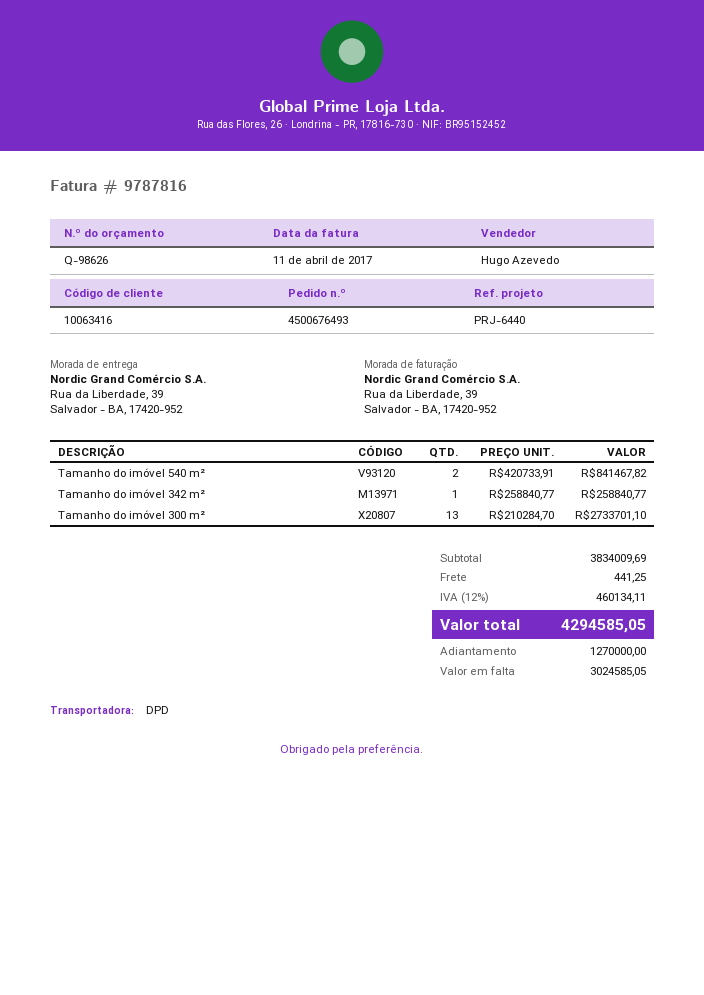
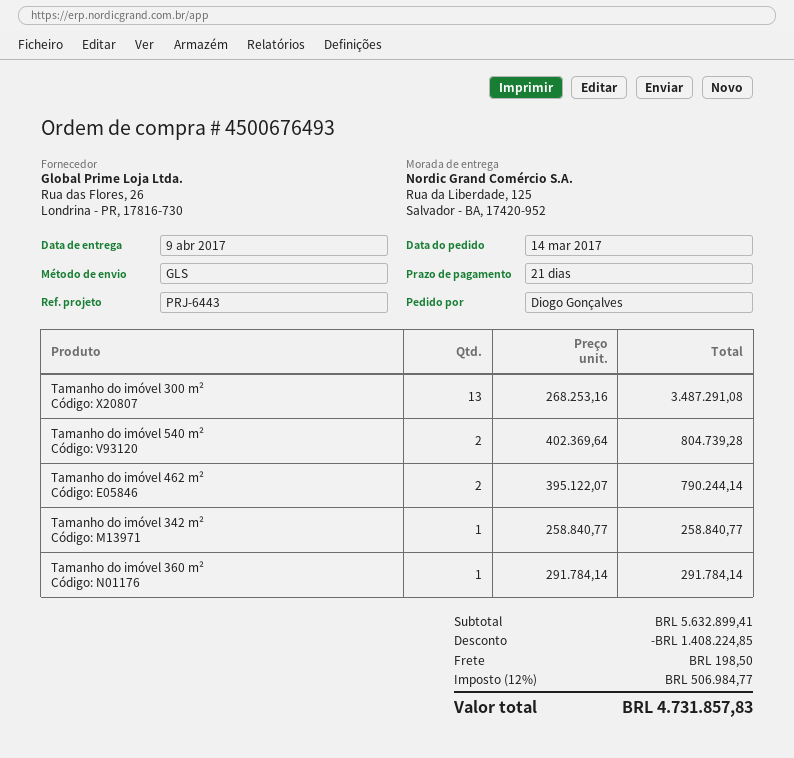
reference: PRJ-6440 -> PRJ-6443
shipping method: DPD -> GLS
ship to: Rua da Liberdade, 39, Salvador - BA, 17420-952 -> Rua da Liberdade, 125, Salvador - BA, 17420-952
Tamanho do imóvel 540 m²: 2 x 420733.91 = 841467.82 -> 2 x 402369.64 = 804739.28
Tamanho do imóvel 300 m²: 13 x 210284.70 = 2733701.10 -> 13 x 268253.16 = 3487291.08
Tamanho do imóvel 462 m²: none -> 2 x 395122.07 = 790244.14
Tamanho do imóvel 360 m²: none -> 1 x 291784.14 = 291784.14
subtotal: 3834009.69 -> 5632899.41
discount: none -> 1408224.85
shipping: 441.25 -> 198.50
tax: 12% = 460134.11 -> 12% = 506984.77
total: 4294585.05 -> 4731857.83

